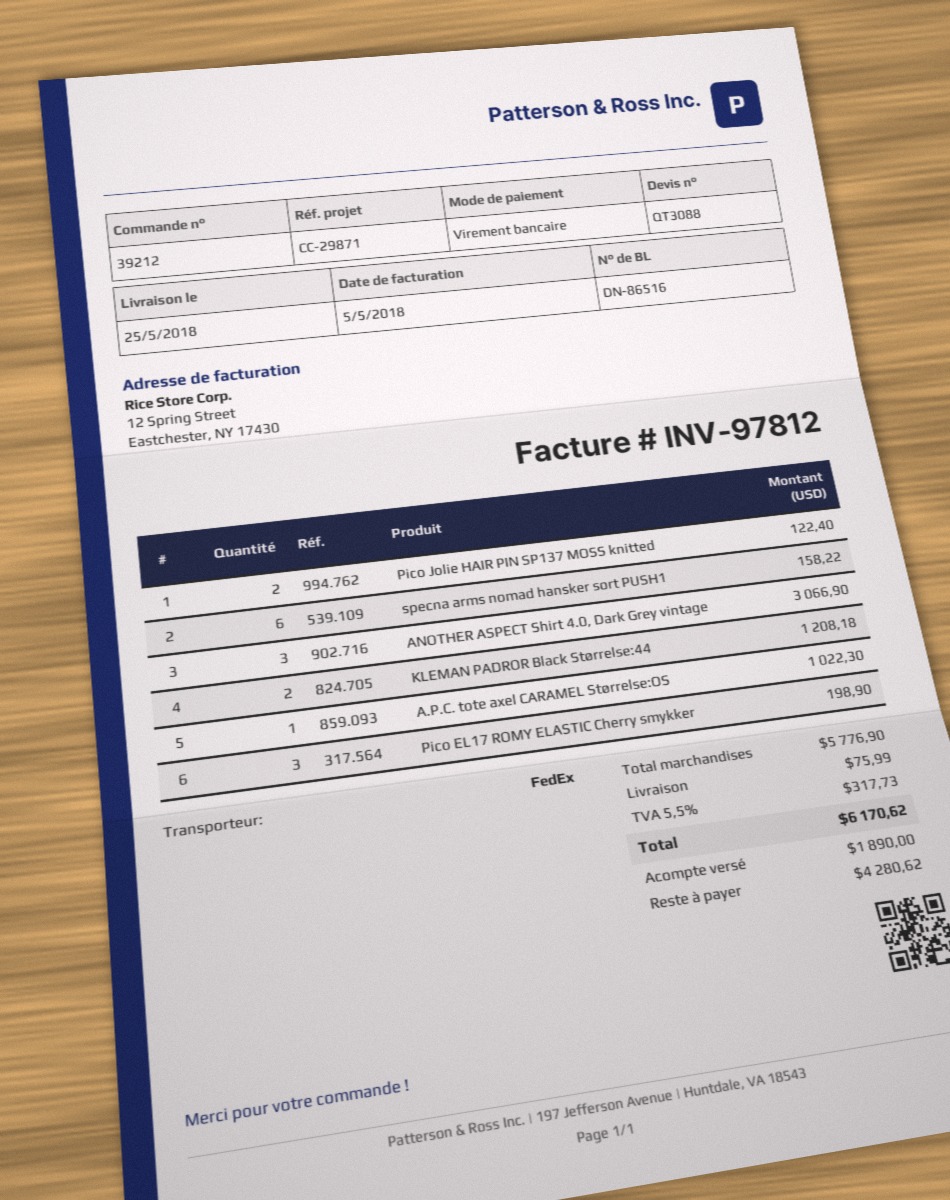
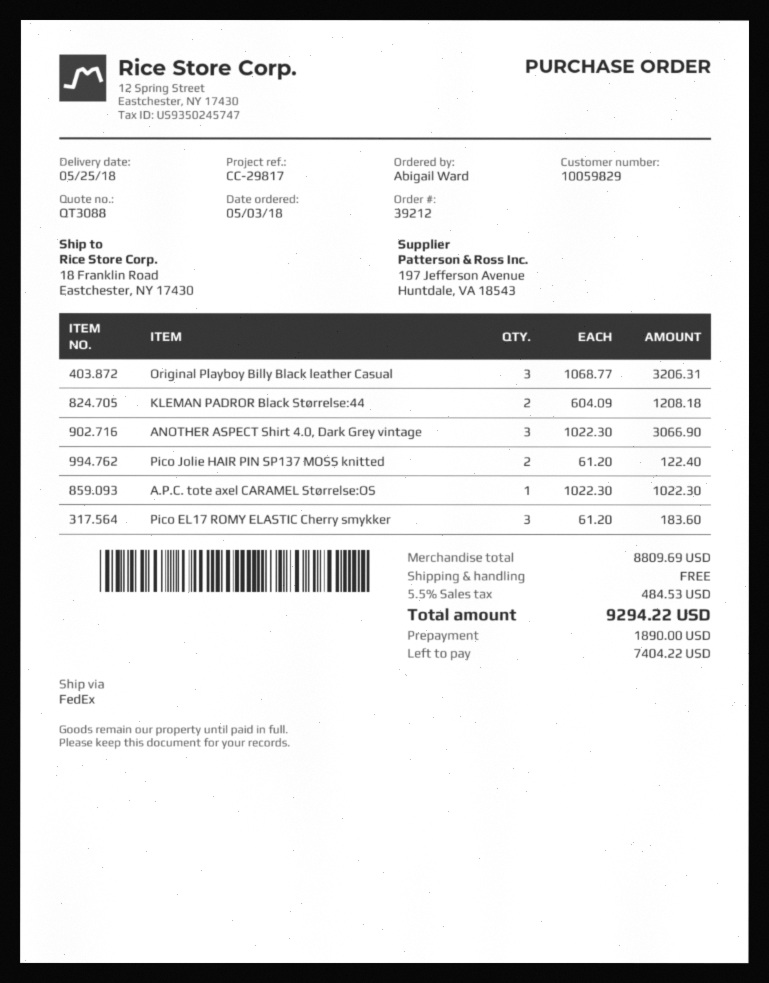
reference: CC-29871 -> CC-29817
specna arms nomad hansker sort PUSH1: 6 for 158.22 -> none
Pico EL17 ROMY ELASTIC Cherry smykker: 3 for 198.90 -> 3 for 183.60
Original Playboy Billy Black leather Casual: none -> 3 for 3206.31
subtotal: 5776.90 -> 8809.69
shipping: 75.99 -> 0.00
tax: 5.5% = 317.73 -> 5.5% = 484.53
total: 6170.62 -> 9294.22
balance: 4280.62 -> 7404.22

